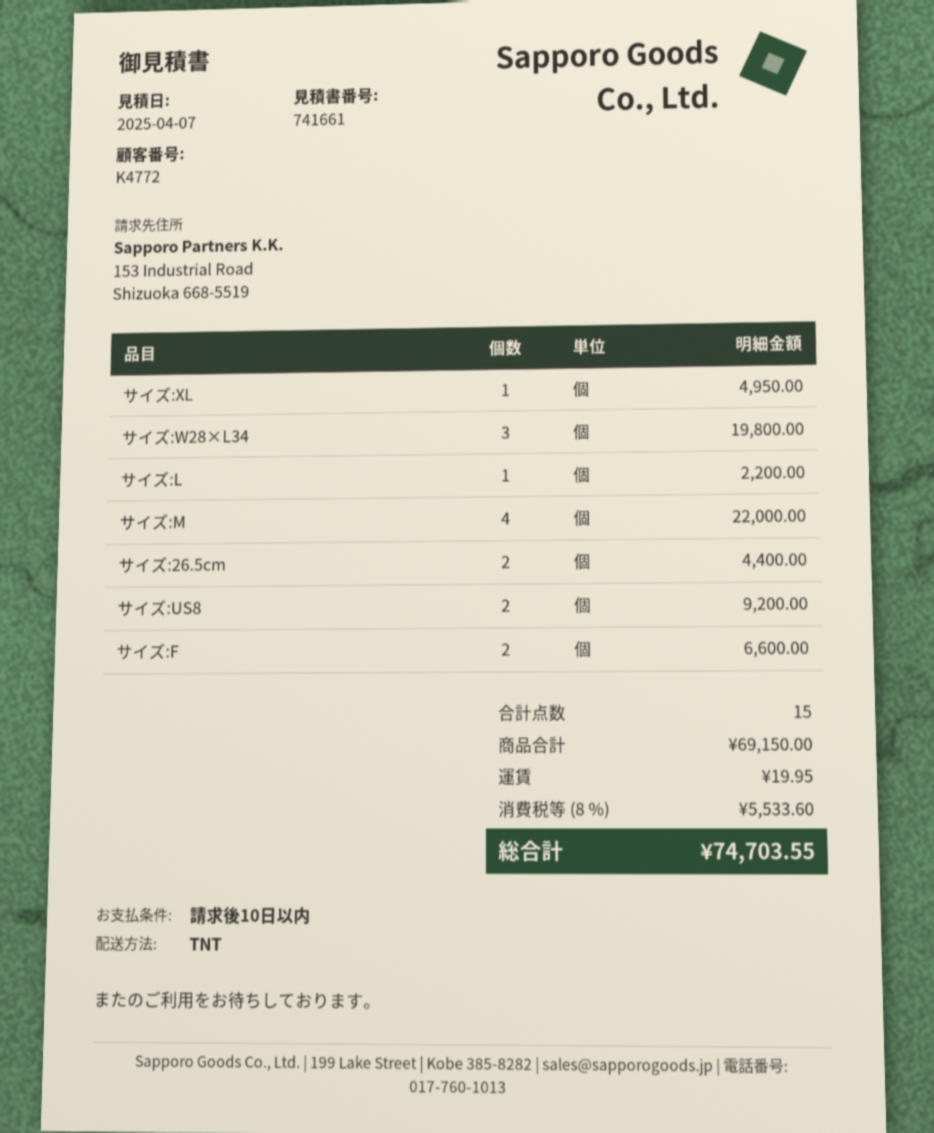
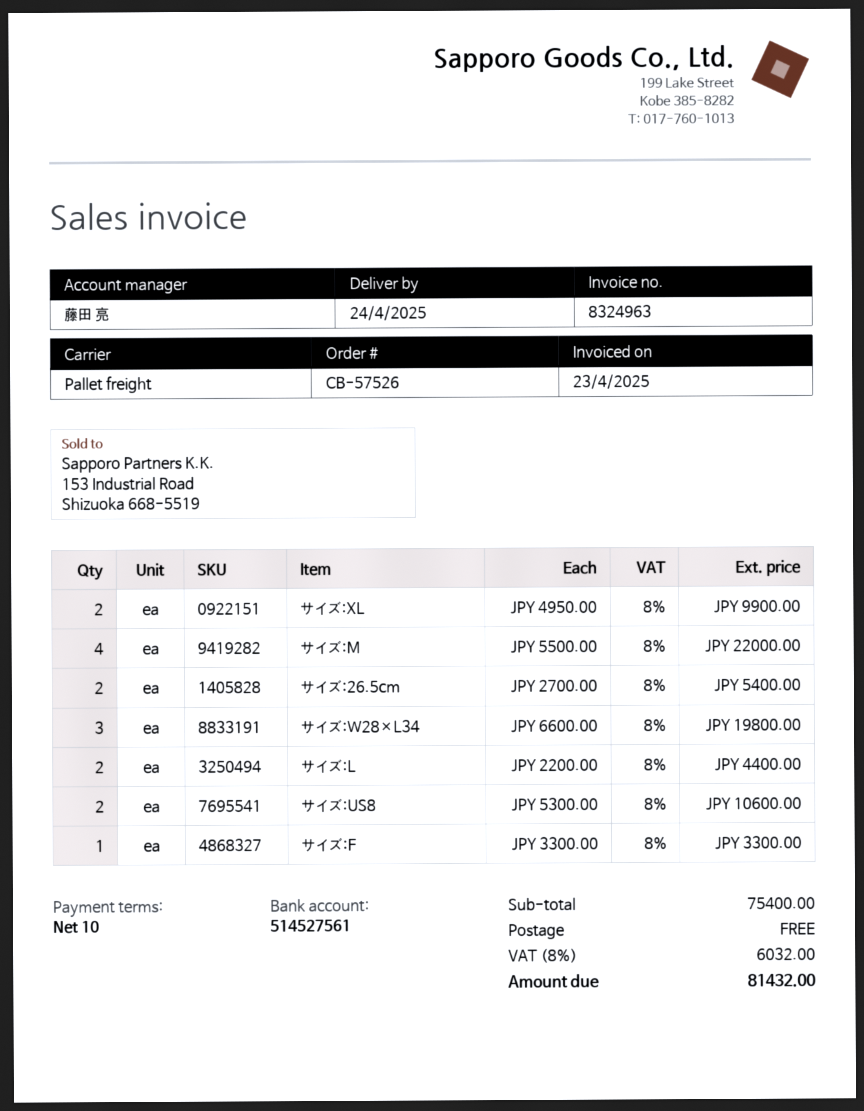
shipping method: TNT -> pallet freight
サイズ:XL: 1 for 4950.00 -> 2 for 9900.00
サイズ:L: 1 for 2200.00 -> 2 for 4400.00
サイズ:26.5cm: 2 for 4400.00 -> 2 for 5400.00
サイズ:US8: 2 for 9200.00 -> 2 for 10600.00
サイズ:F: 2 for 6600.00 -> 1 for 3300.00
subtotal: 69150.00 -> 75400.00
shipping: 19.95 -> 0.00
tax: 8% = 5533.60 -> 8% = 6032.00
total: 74703.55 -> 81432.00

